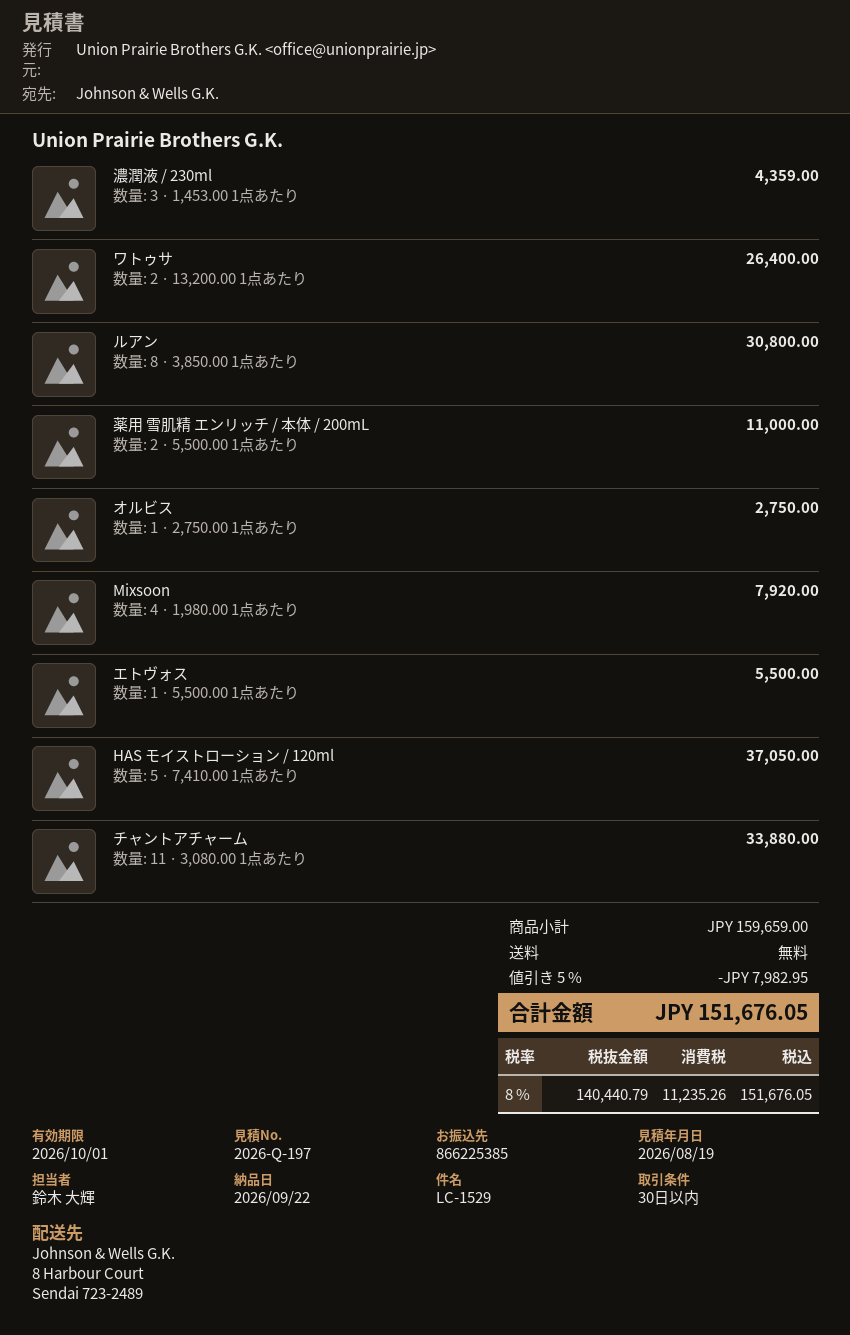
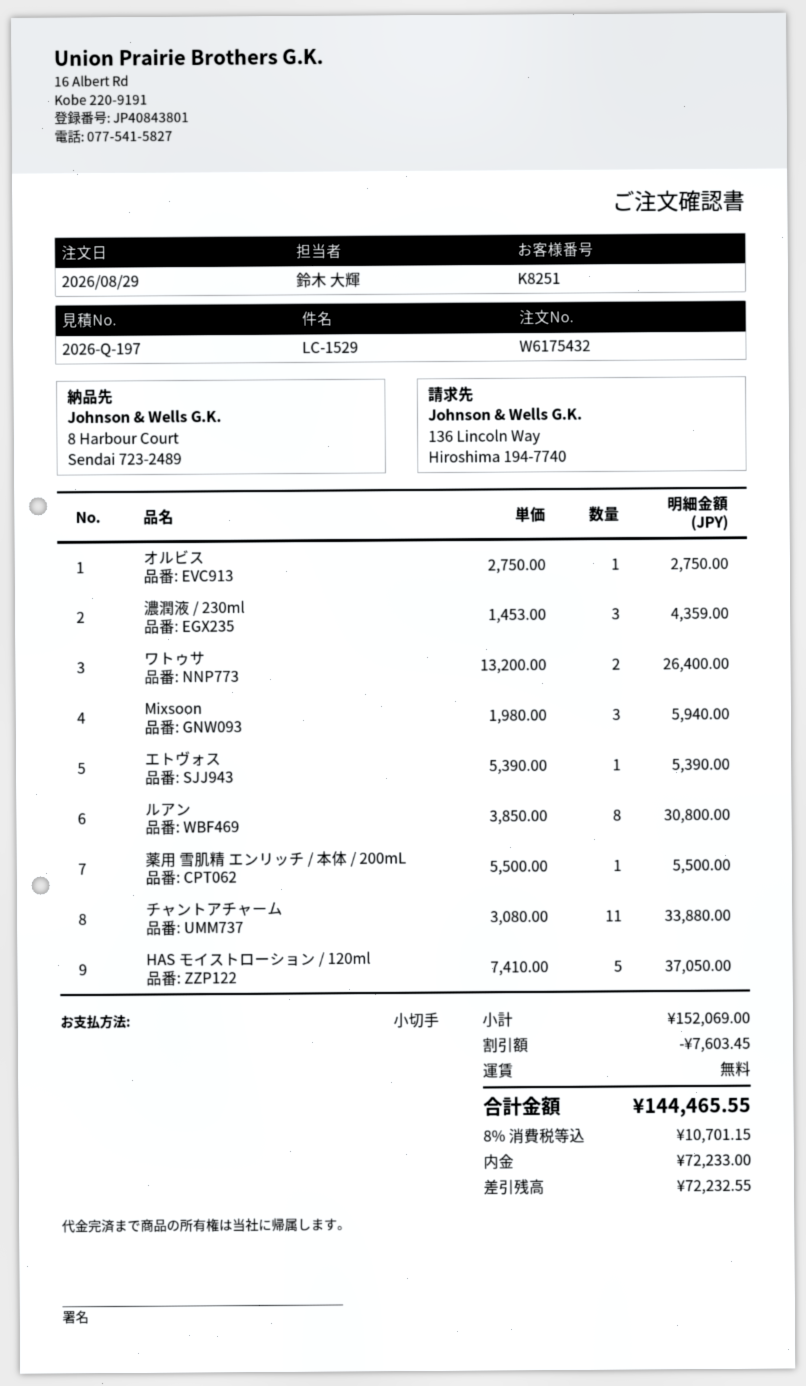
薬用 雪肌精 エンリッチ / 本体 / 200mL: 2 x 5500.00 = 11000.00 -> 1 x 5500.00 = 5500.00
Mixsoon: 4 x 1980.00 = 7920.00 -> 3 x 1980.00 = 5940.00
エトヴォス: 1 x 5500.00 = 5500.00 -> 1 x 5390.00 = 5390.00
subtotal: 159659.00 -> 152069.00
discount: 7982.95 -> 7603.45
tax: 8% = 11235.26 -> 8% = 10701.15
total: 151676.05 -> 144465.55

